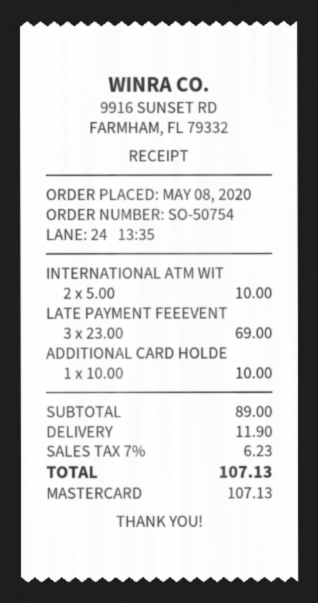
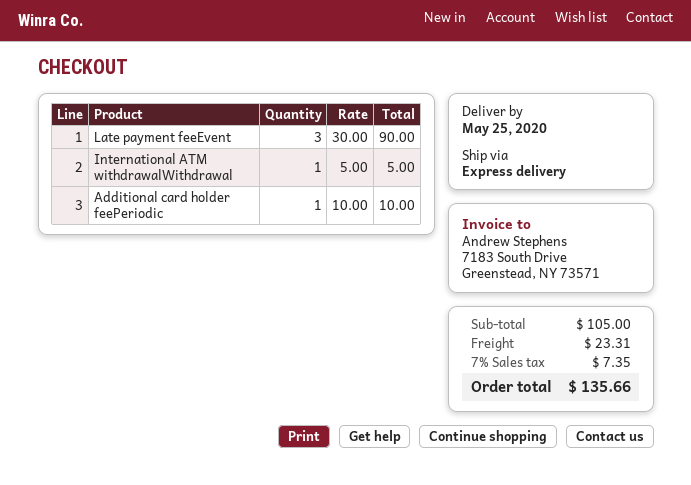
INTERNATIONAL ATM WIT: 2 x 5.00 = 10.00 -> 1 x 5.00 = 5.00
LATE PAYMENT FEEEVENT: 3 x 23.00 = 69.00 -> 3 x 30.00 = 90.00
subtotal: 89.00 -> 105.00
shipping: 11.90 -> 23.31
tax: 7% = 6.23 -> 7% = 7.35
total: 107.13 -> 135.66

